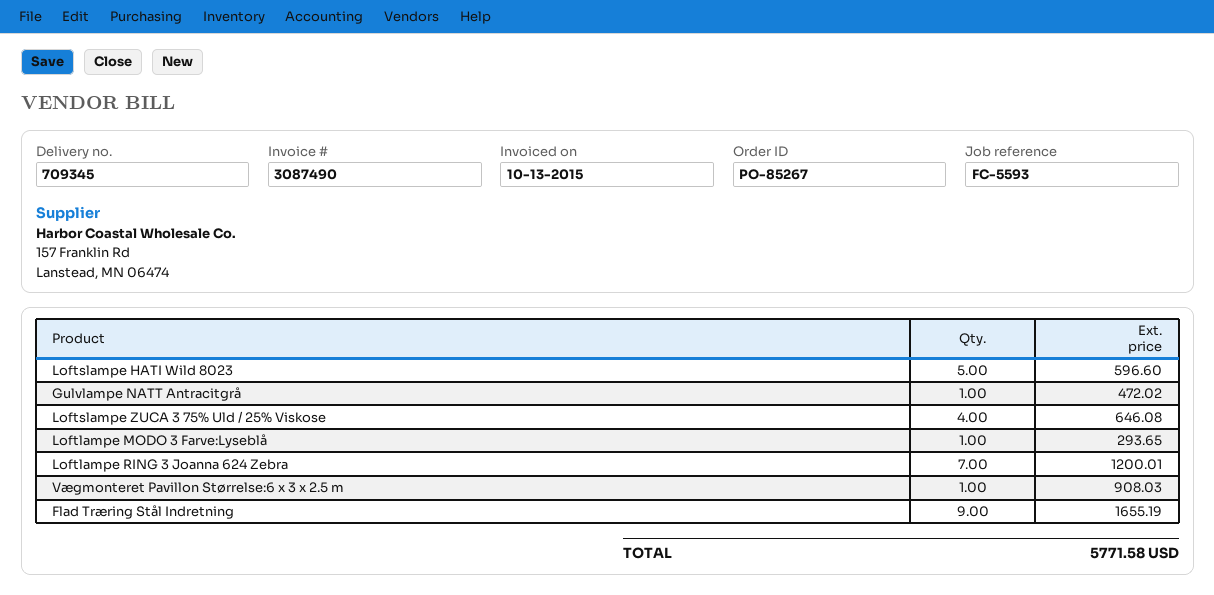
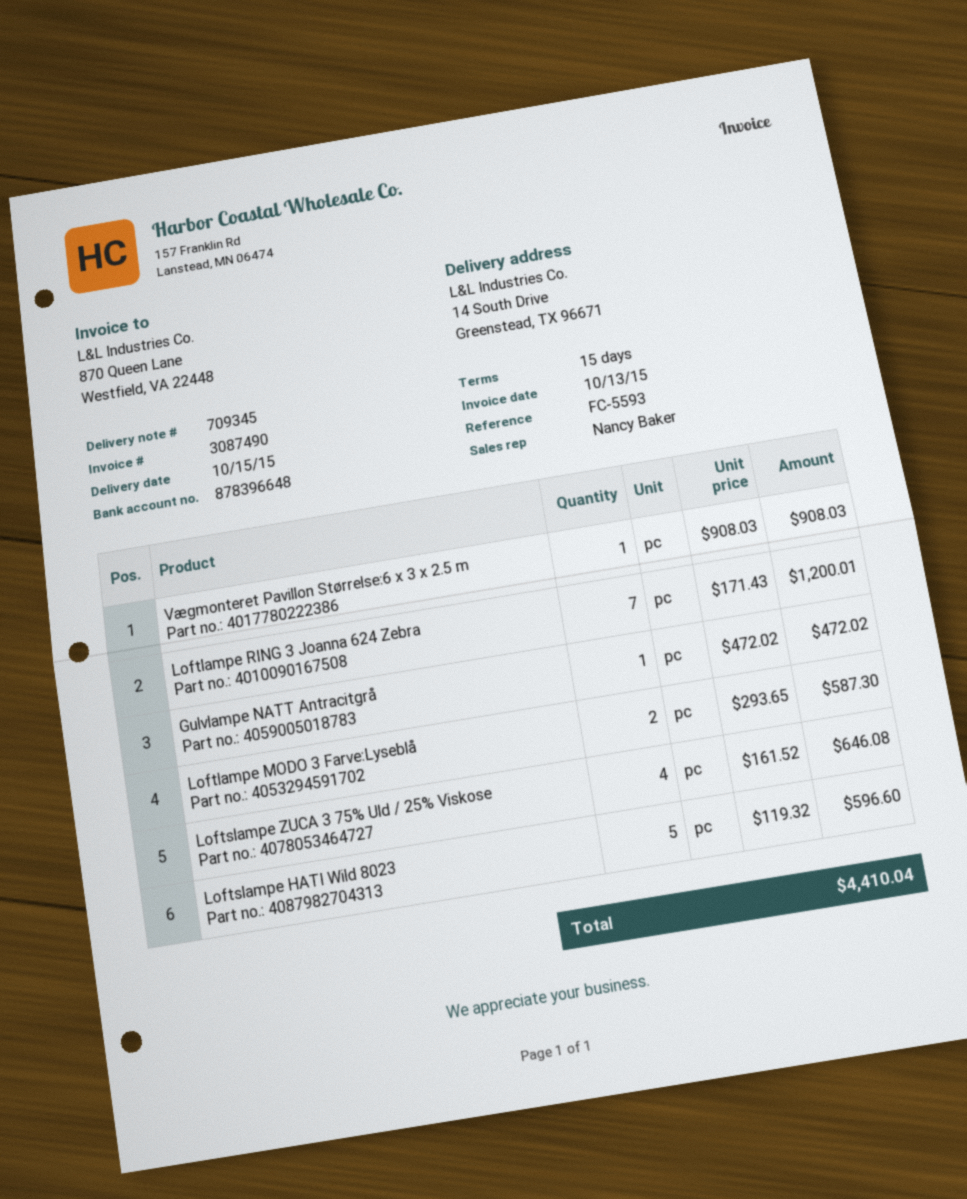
Loftlampe MODO 3 Farve:Lyseblå: 1 for 293.65 -> 2 for 587.30
Flad Træring Stål Indretning: 9 for 1655.19 -> none
total: 5771.58 -> 4410.04

